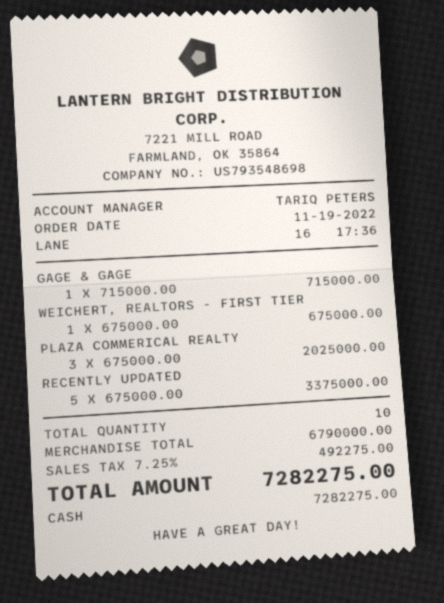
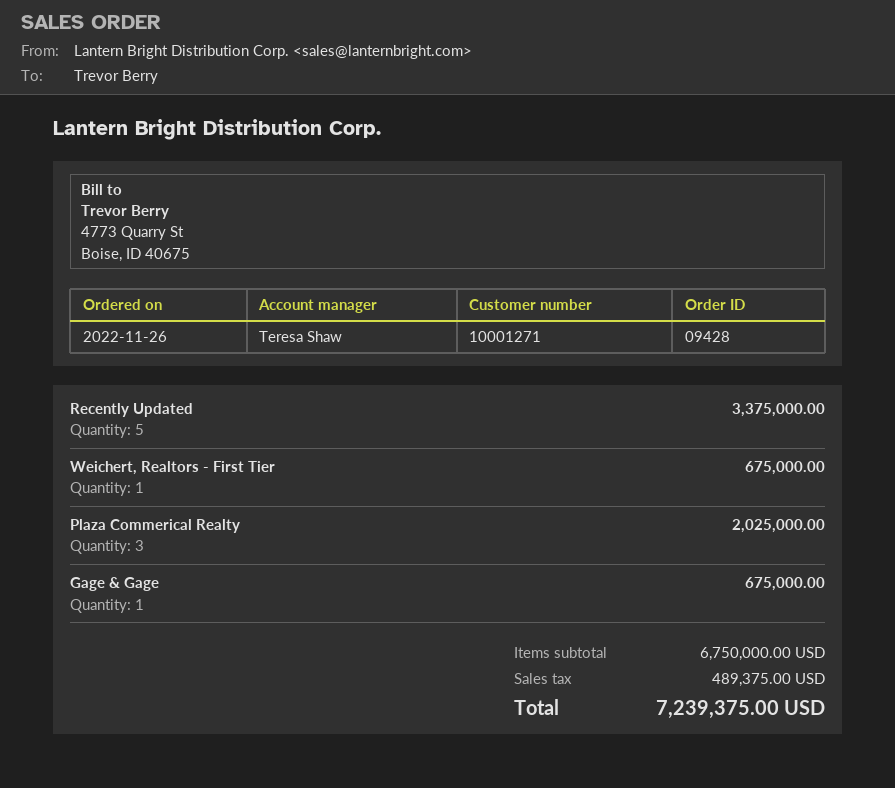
order date: 2022-11-19 -> 2022-11-26
sales rep: TARIQ PETERS -> Teresa Shaw
GAGE & GAGE: 1 for 715000.00 -> 1 for 675000.00
subtotal: 6790000.00 -> 6750000.00
tax: 492275.00 -> 489375.00
total: 7282275.00 -> 7239375.00

